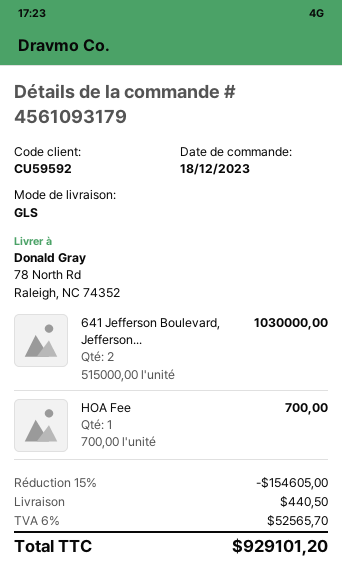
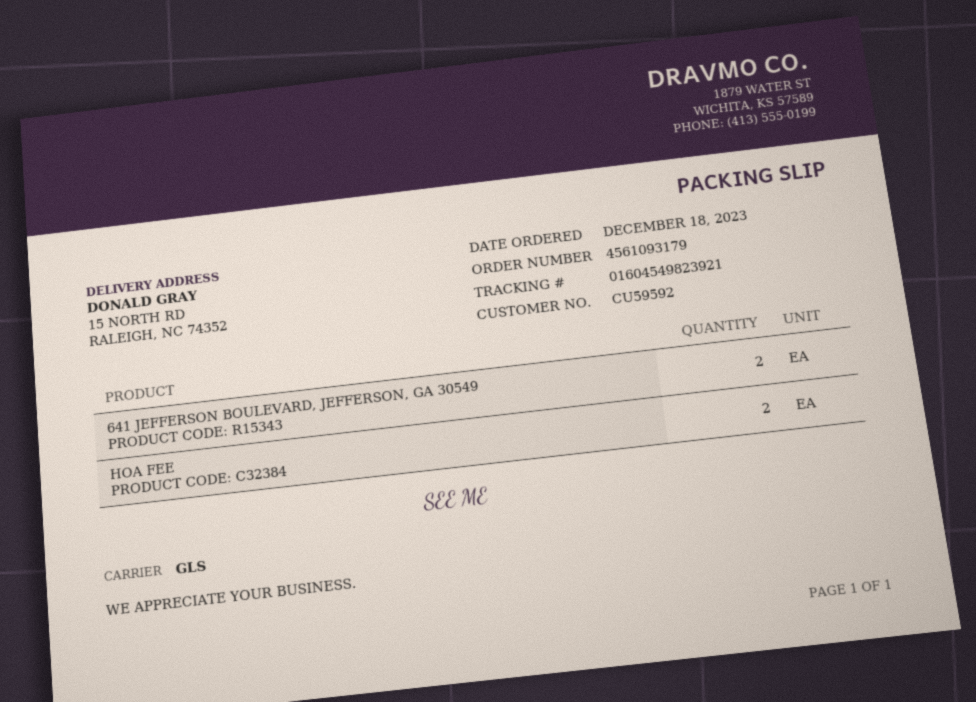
ship to: 78 North Rd, Raleigh, NC 74352 -> 15 NORTH RD, RALEIGH, NC 74352
HOA Fee: 1 -> 2

